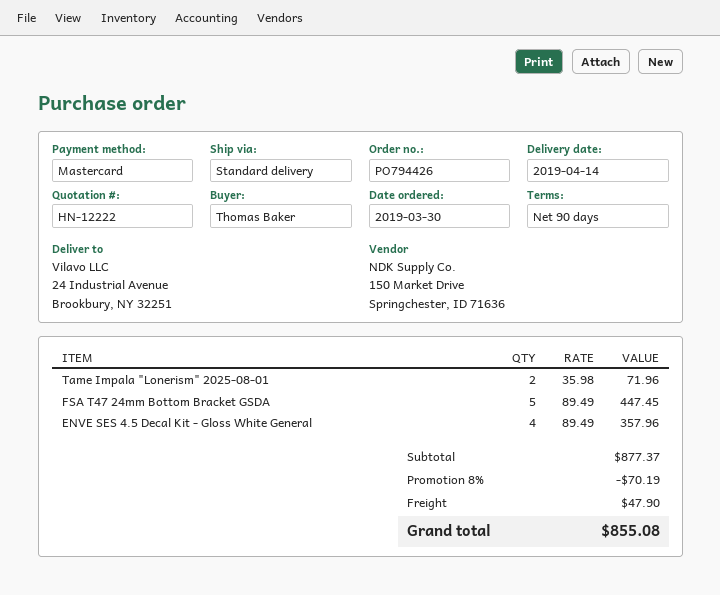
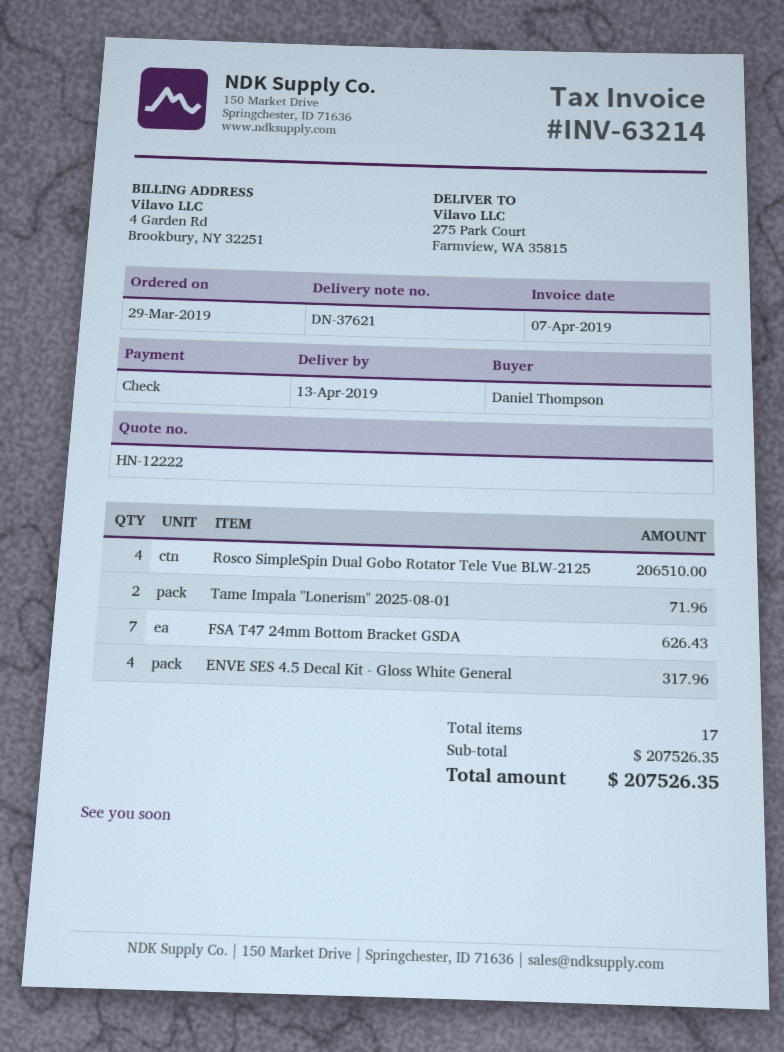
order date: 2019-03-30 -> 2019-03-29
delivery date: 2019-04-14 -> 2019-04-13
ordered by: Thomas Baker -> Daniel Thompson
payment method: Mastercard -> cheque
ship to: 24 Industrial Avenue, Brookbury, NY 32251 -> 275 Park Court, Farmview, WA 35815
FSA T47 24mm Bottom Bracket GSDA: 5 for 447.45 -> 7 for 626.43
ENVE SES 4.5 Decal Kit - Gloss White General: 4 for 357.96 -> 4 for 317.96
Rosco SimpleSpin Dual Gobo Rotator Tele Vue BLW-2125: none -> 4 for 206510.00
subtotal: 877.37 -> 207526.35
discount: 8% = 70.19 -> none
shipping: 47.90 -> none
total: 855.08 -> 207526.35

